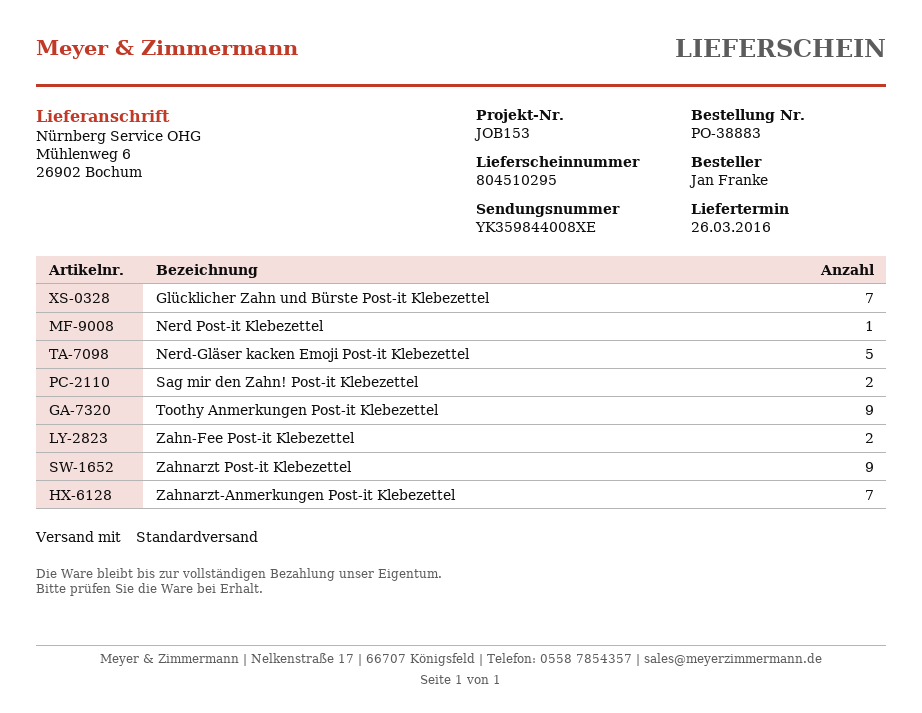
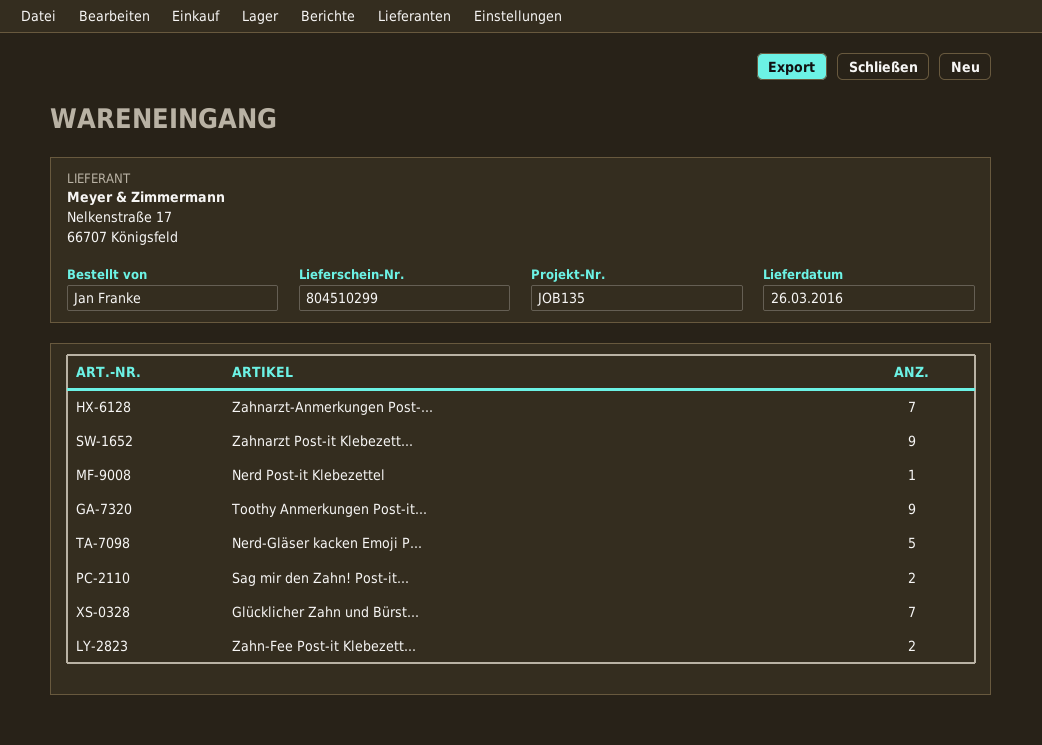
delivery note number: 804510295 -> 804510299
reference: JOB153 -> JOB135

